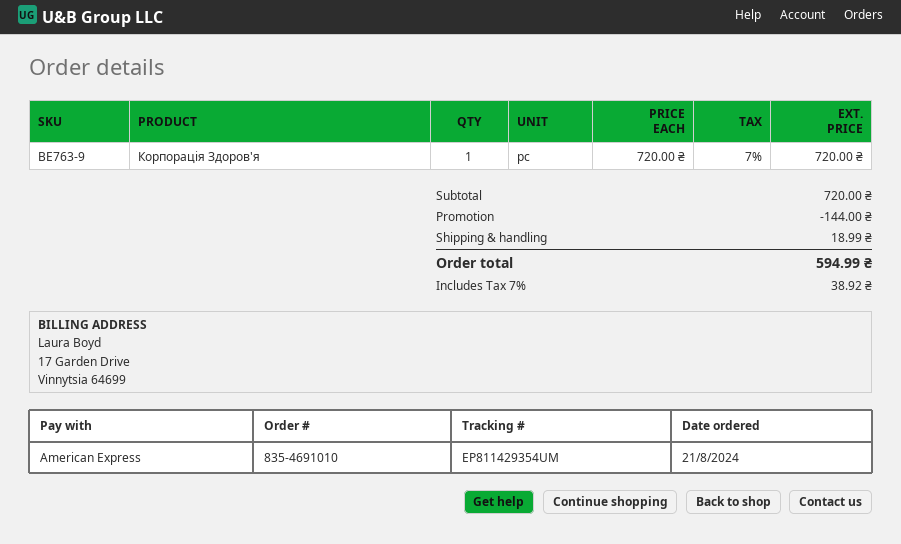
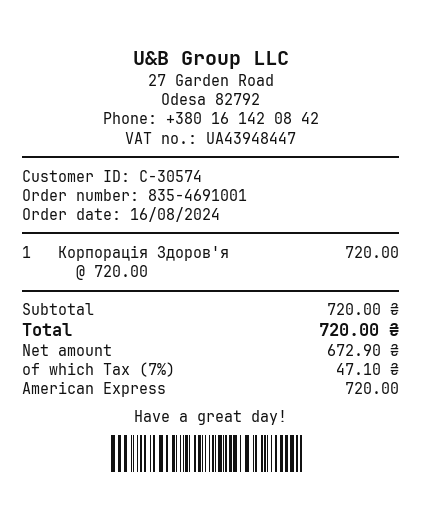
order number: 835-4691010 -> 835-4691001
order date: 2024-08-21 -> 2024-08-16
discount: 144.00 -> none
shipping: 18.99 -> none
tax: 7% = 38.92 -> 7% = 47.10
total: 594.99 -> 720.00

